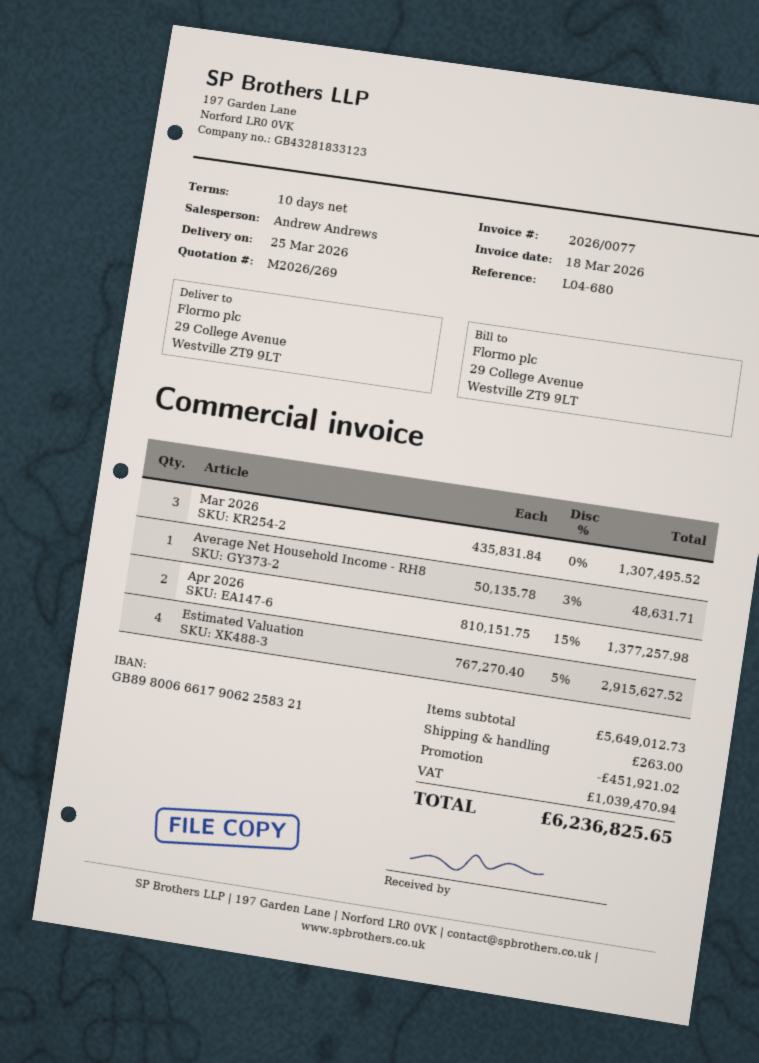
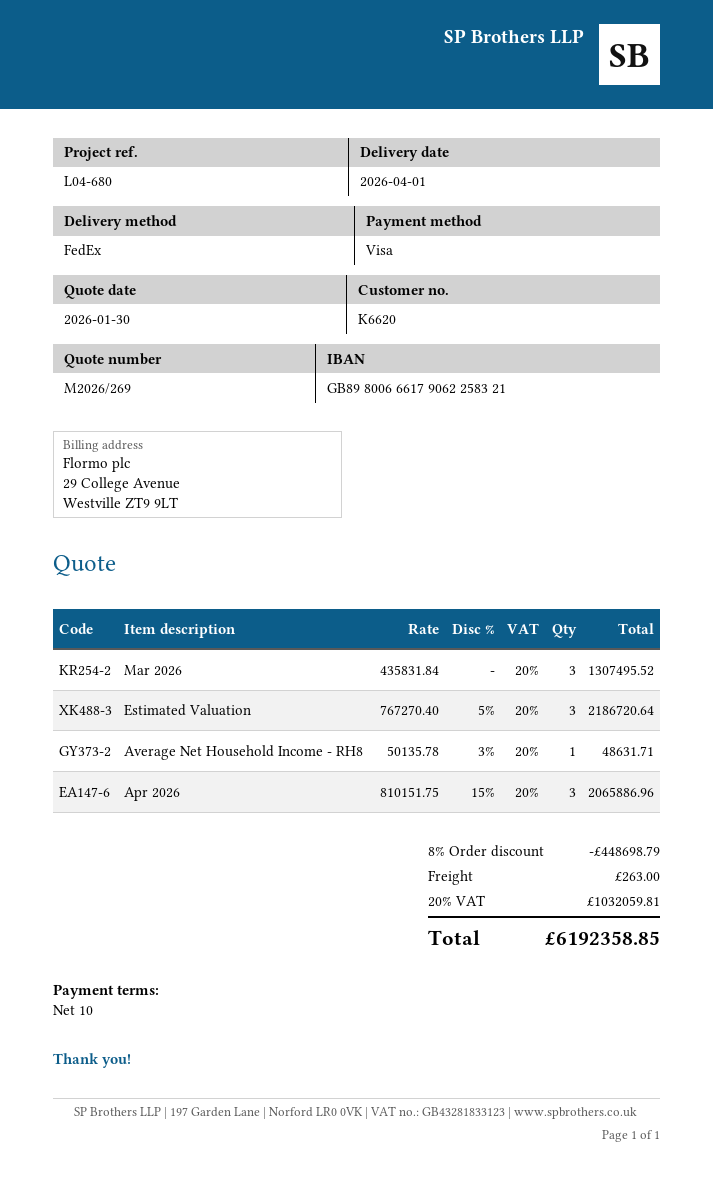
delivery date: 2026-03-25 -> 2026-04-01
Apr 2026: 2 x 810151.75 - 15% = 1377257.98 -> 3 x 810151.75 - 15% = 2065886.96
Estimated Valuation: 4 x 767270.40 - 5% = 2915627.52 -> 3 x 767270.40 - 5% = 2186720.64
discount: 451921.02 -> 448698.79
tax: 1039470.94 -> 1032059.81
total: 6236825.65 -> 6192358.85

